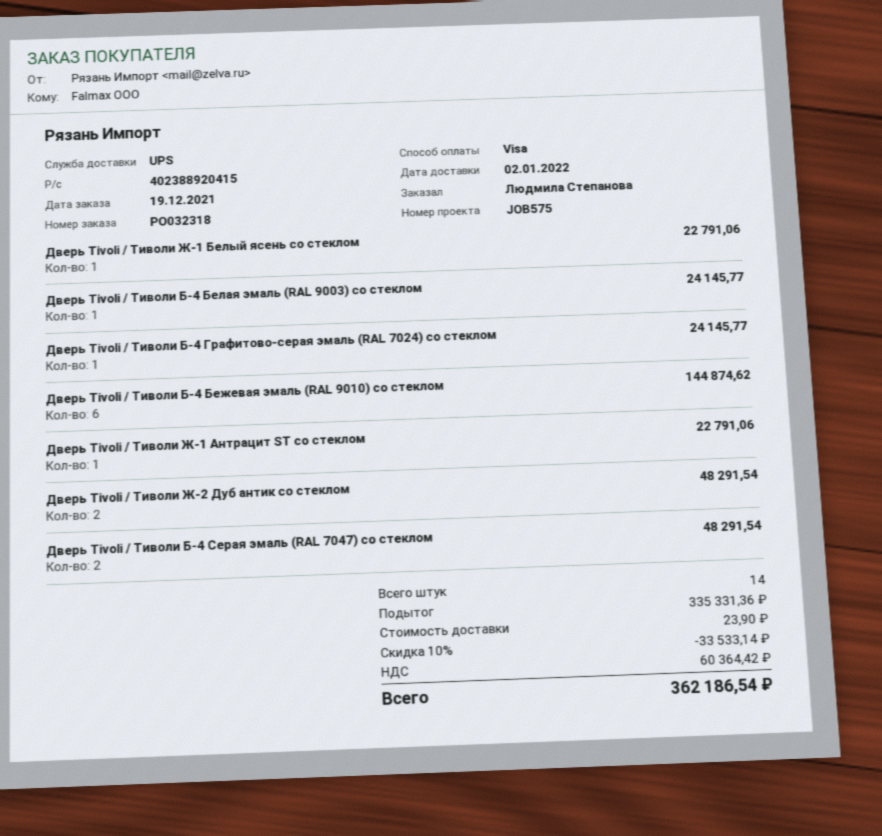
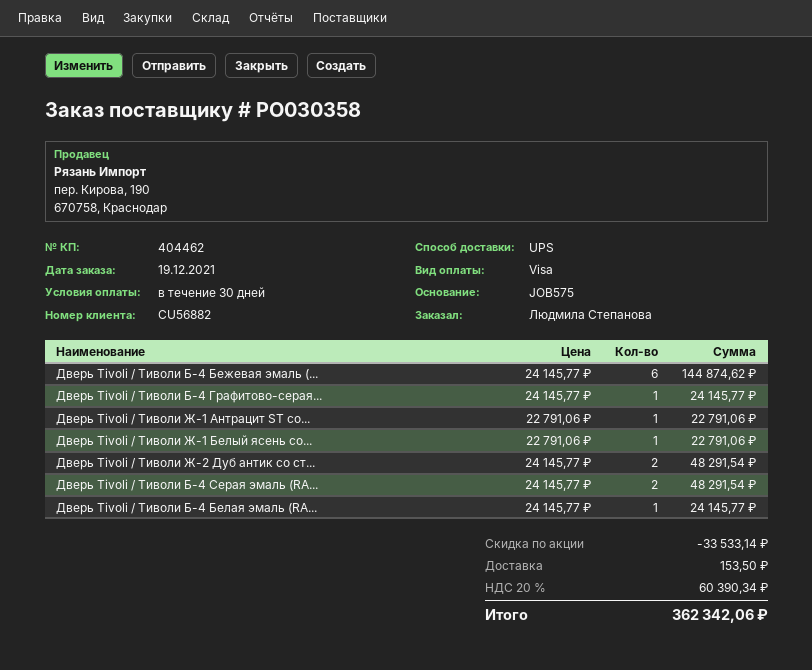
order number: PO032318 -> PO030358
shipping: 23.90 -> 153.50
tax: 60364.42 -> 60390.34
total: 362186.54 -> 362342.06

